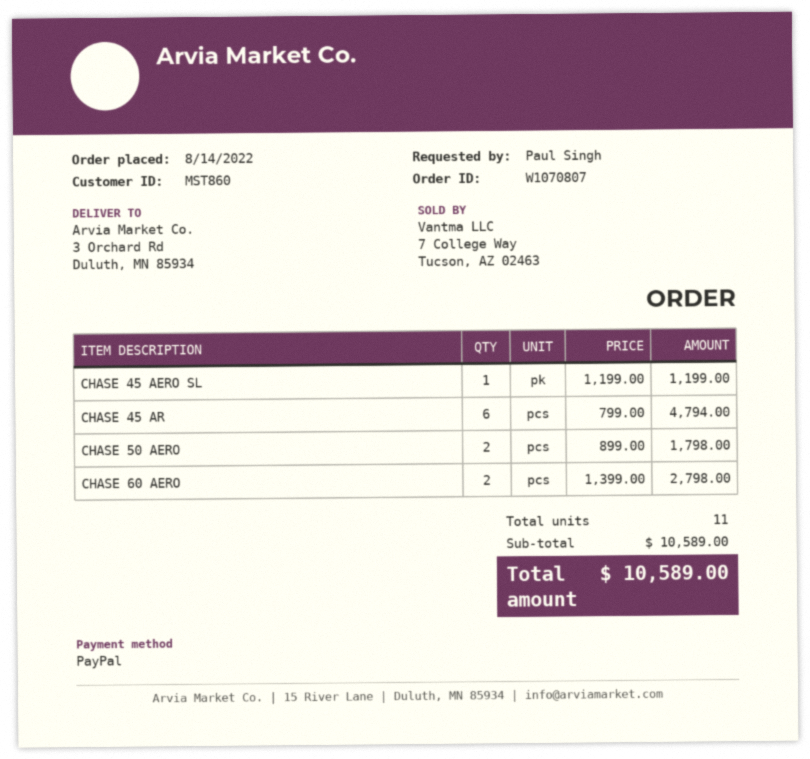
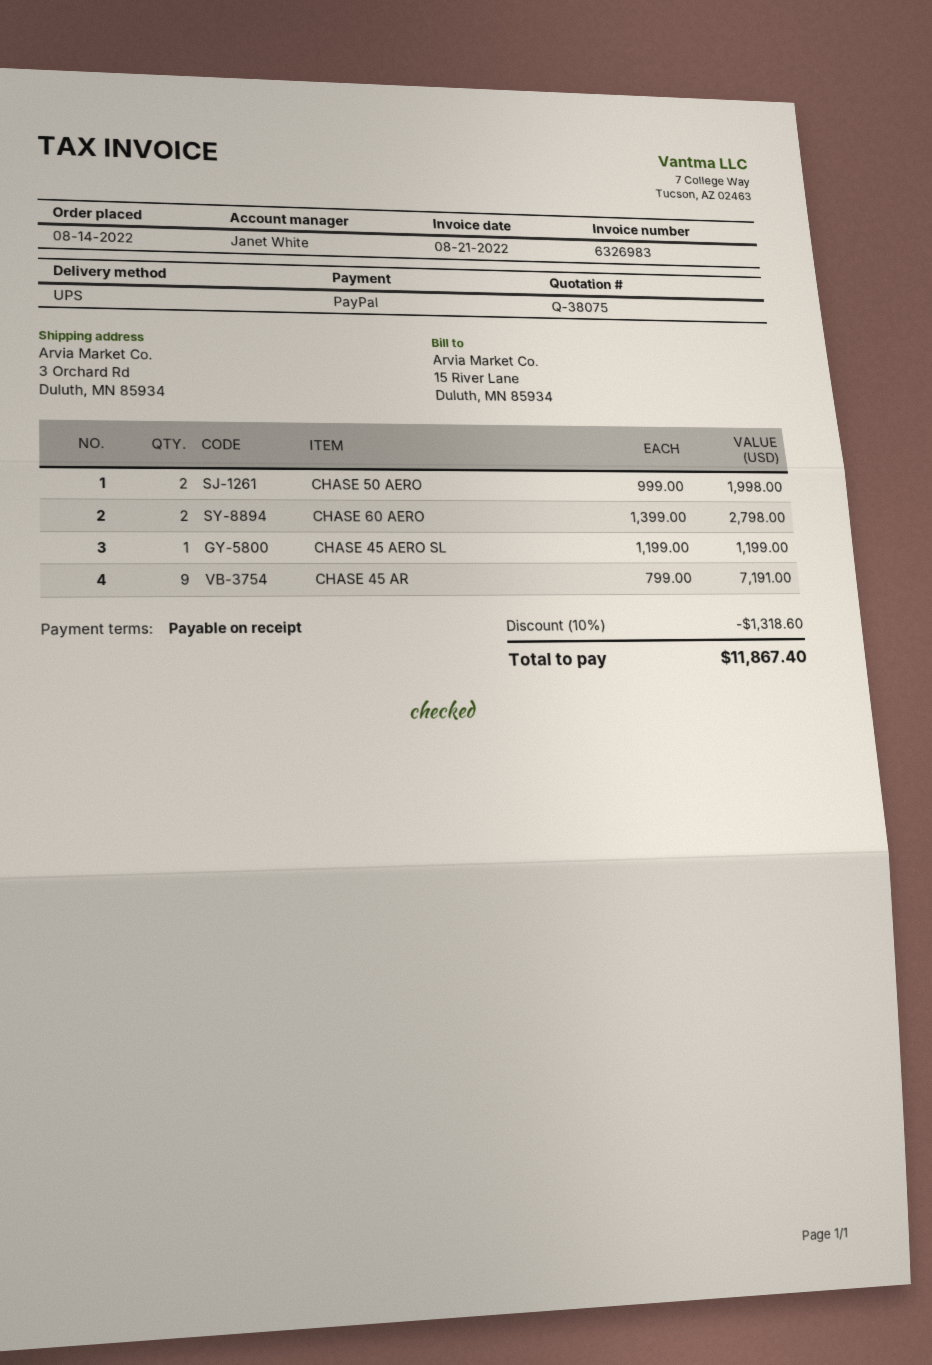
CHASE 45 AR: 6 x 799.00 = 4794.00 -> 9 x 799.00 = 7191.00
CHASE 50 AERO: 2 x 899.00 = 1798.00 -> 2 x 999.00 = 1998.00
discount: none -> 10% = 1318.60
total: 10589.00 -> 11867.40

